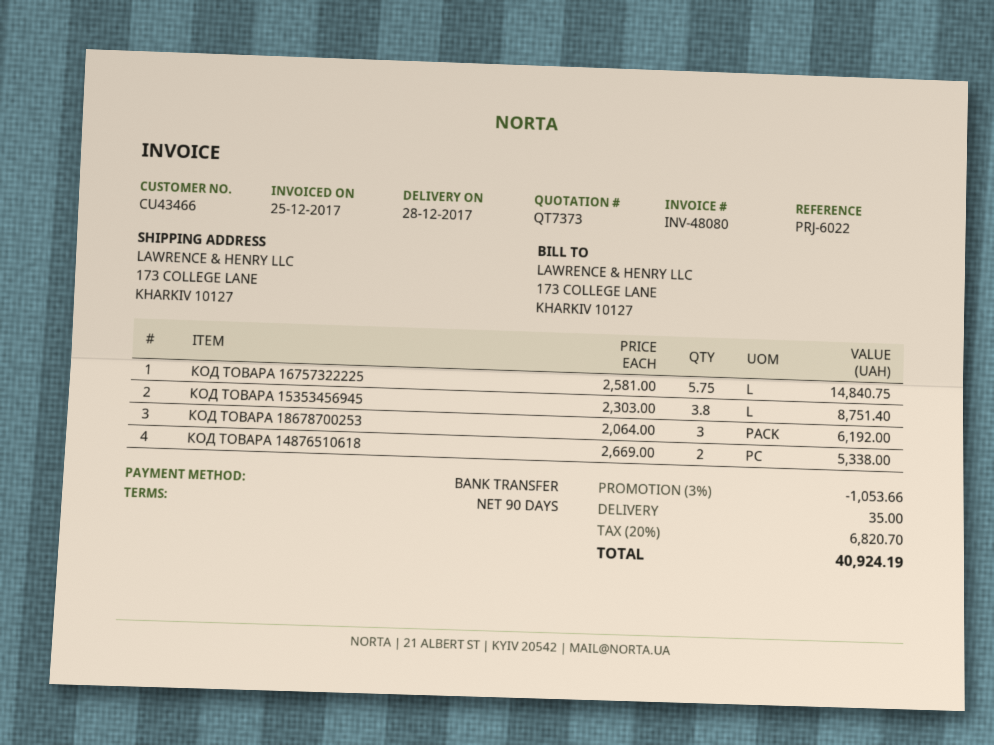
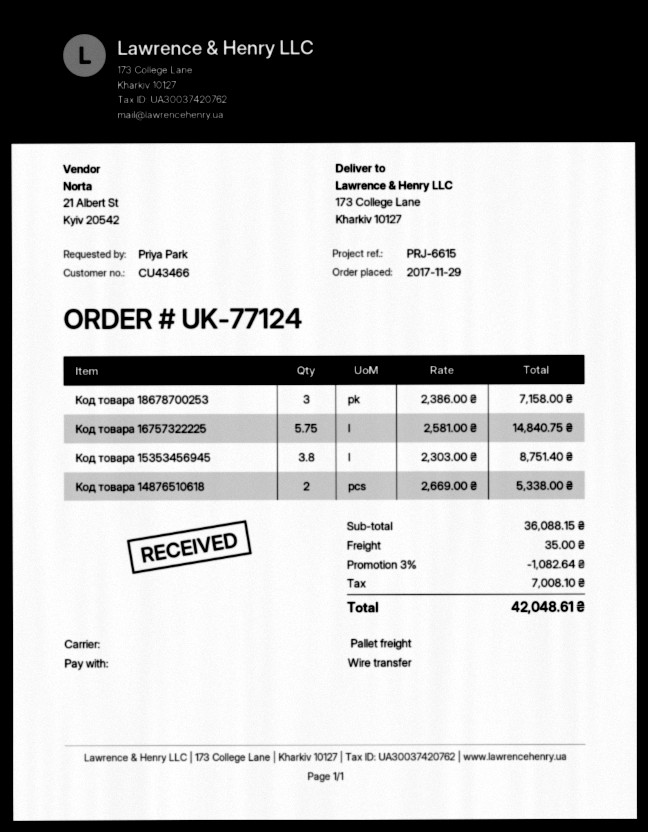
reference: PRJ-6022 -> PRJ-6615
КОД ТОВАРА 18678700253: 3 x 2064.00 = 6192.00 -> 3 x 2386.00 = 7158.00
discount: 3% = 1053.66 -> 3% = 1082.64
tax: 6820.70 -> 7008.10
total: 40924.19 -> 42048.61

